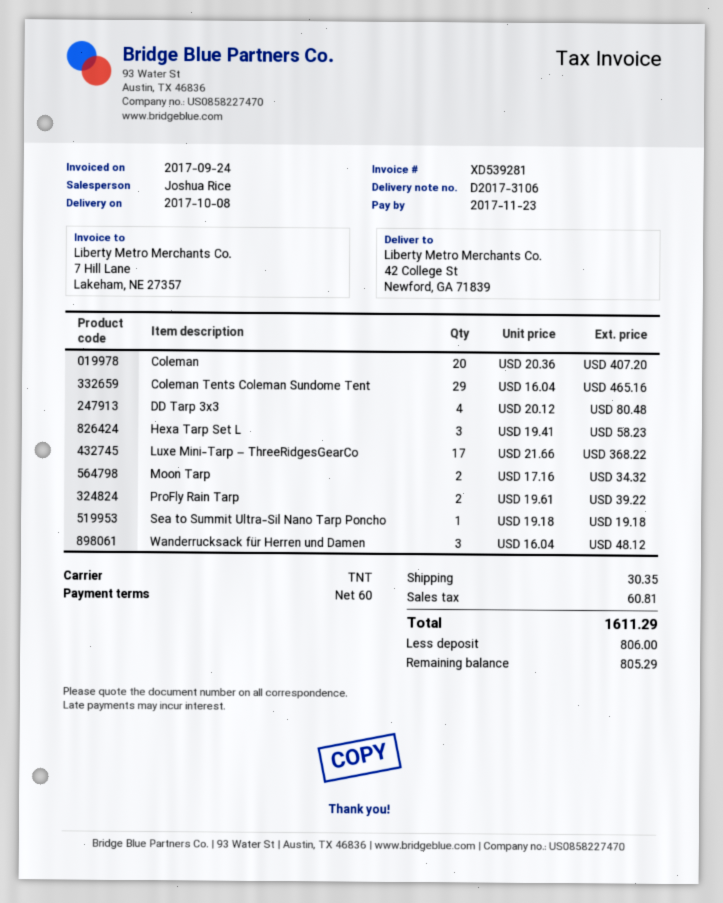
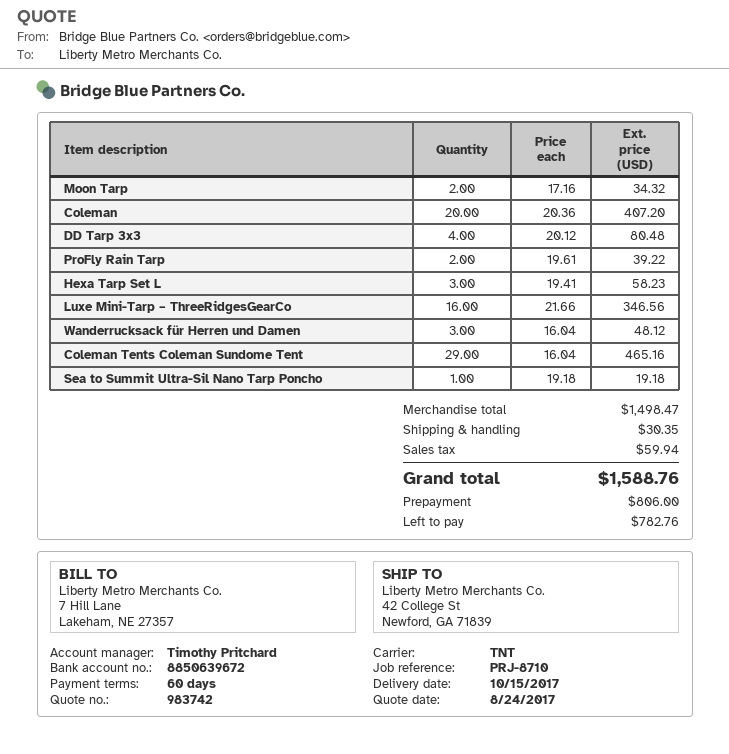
delivery date: 2017-10-08 -> 2017-10-15
sales rep: Joshua Rice -> Timothy Pritchard
Luxe Mini-Tarp – ThreeRidgesGearCo: 17 x 21.66 = 368.22 -> 16 x 21.66 = 346.56
tax: 60.81 -> 59.94
total: 1611.29 -> 1588.76
balance: 805.29 -> 782.76

